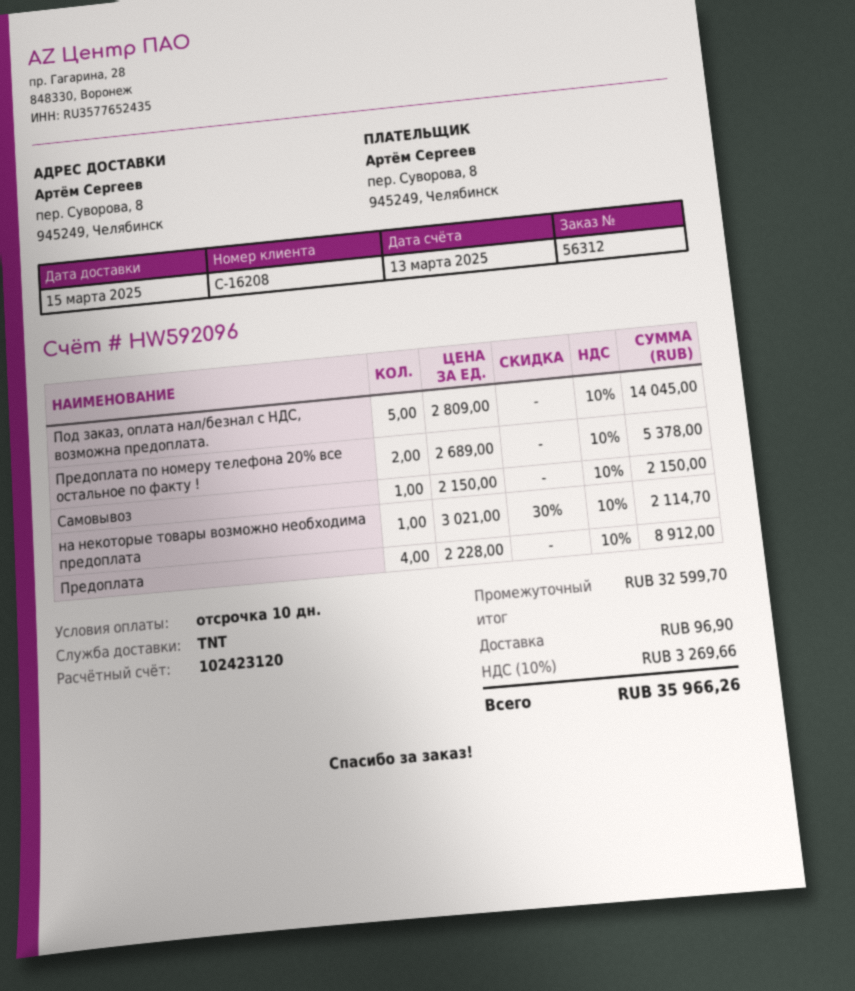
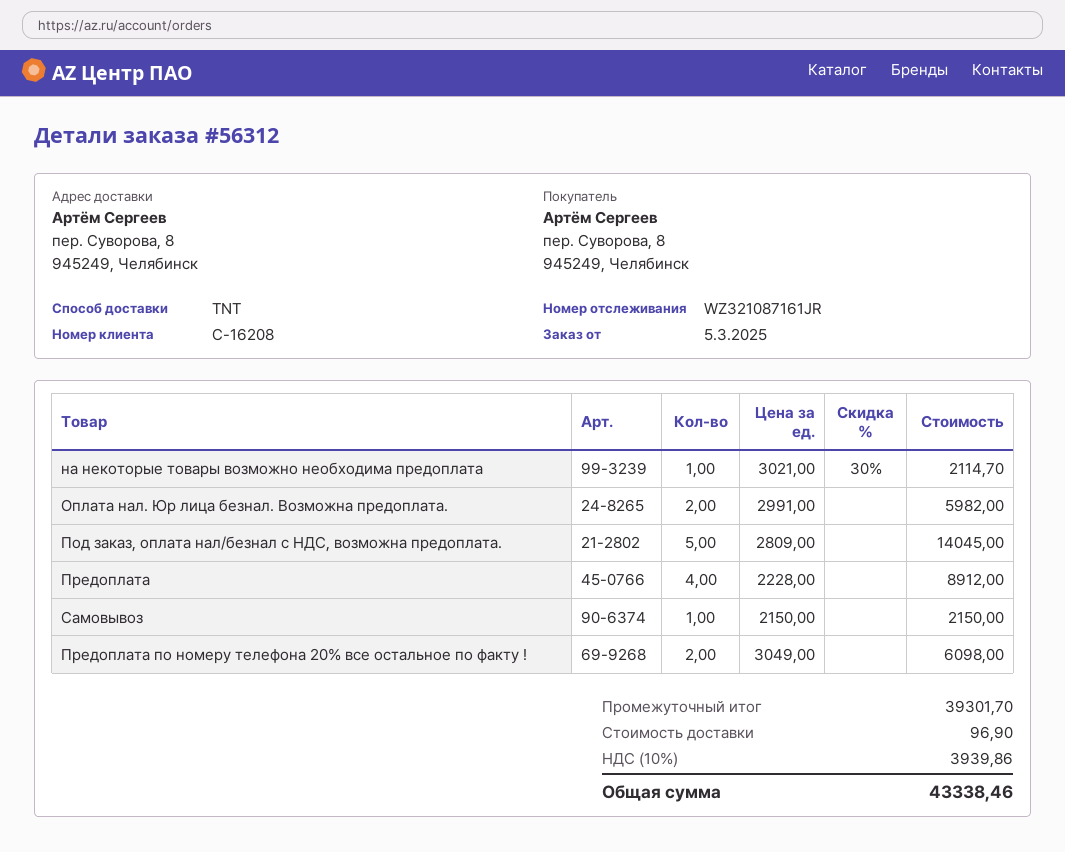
Предоплата по номеру телефона 20% все остальное по факту !: 2 x 2689.00 = 5378.00 -> 2 x 3049.00 = 6098.00
Оплата нал. Юр лица безнал. Возможна предоплата.: none -> 2 x 2991.00 = 5982.00
subtotal: 32599.70 -> 39301.70
tax: 10% = 3269.66 -> 10% = 3939.86
total: 35966.26 -> 43338.46

